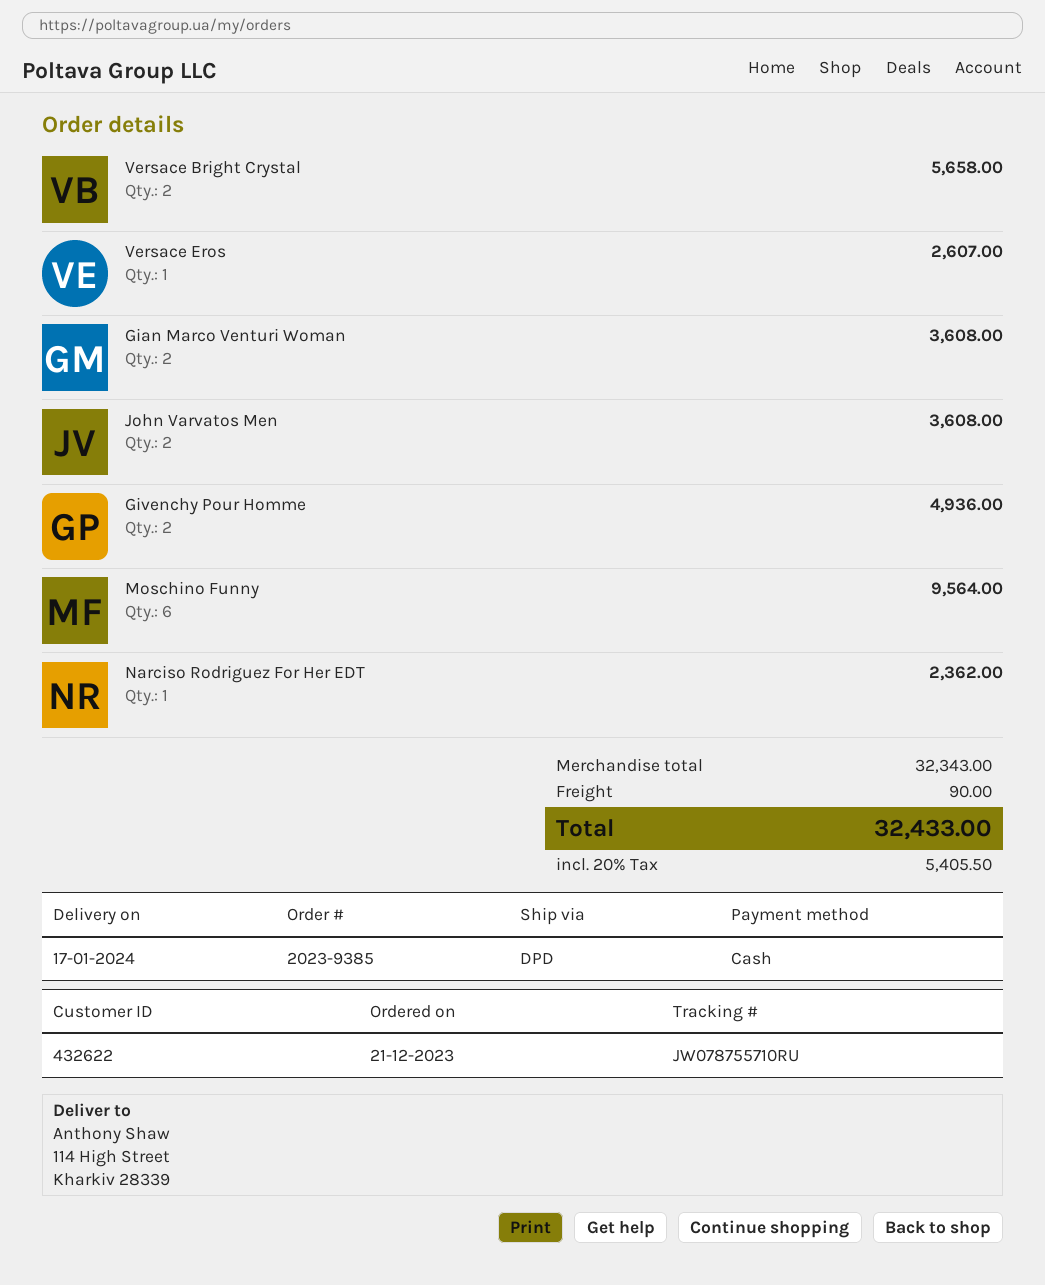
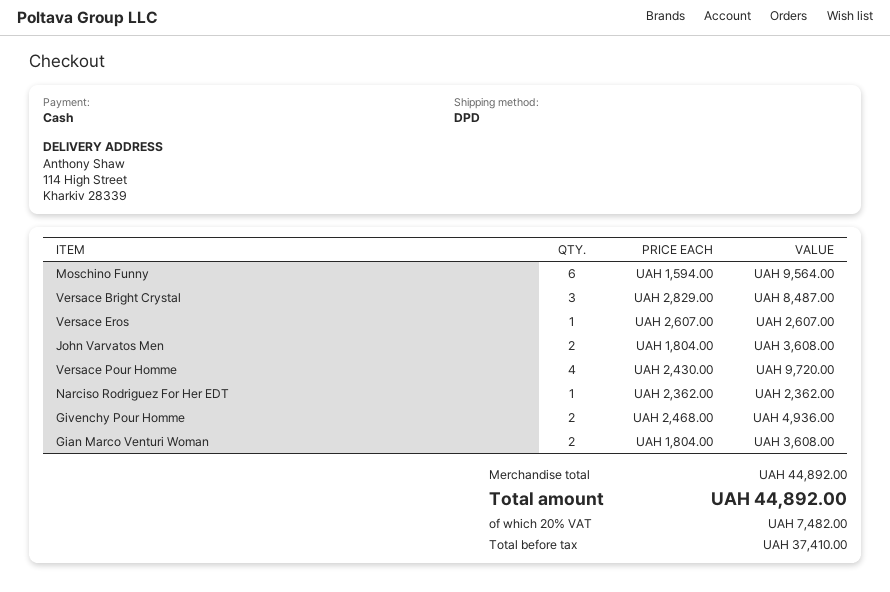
Versace Bright Crystal: 2 for 5658.00 -> 3 for 8487.00
Versace Pour Homme: none -> 4 for 9720.00
subtotal: 32343.00 -> 44892.00
shipping: 90.00 -> none
tax: 20% = 5405.50 -> 20% = 7482.00
total: 32433.00 -> 44892.00

